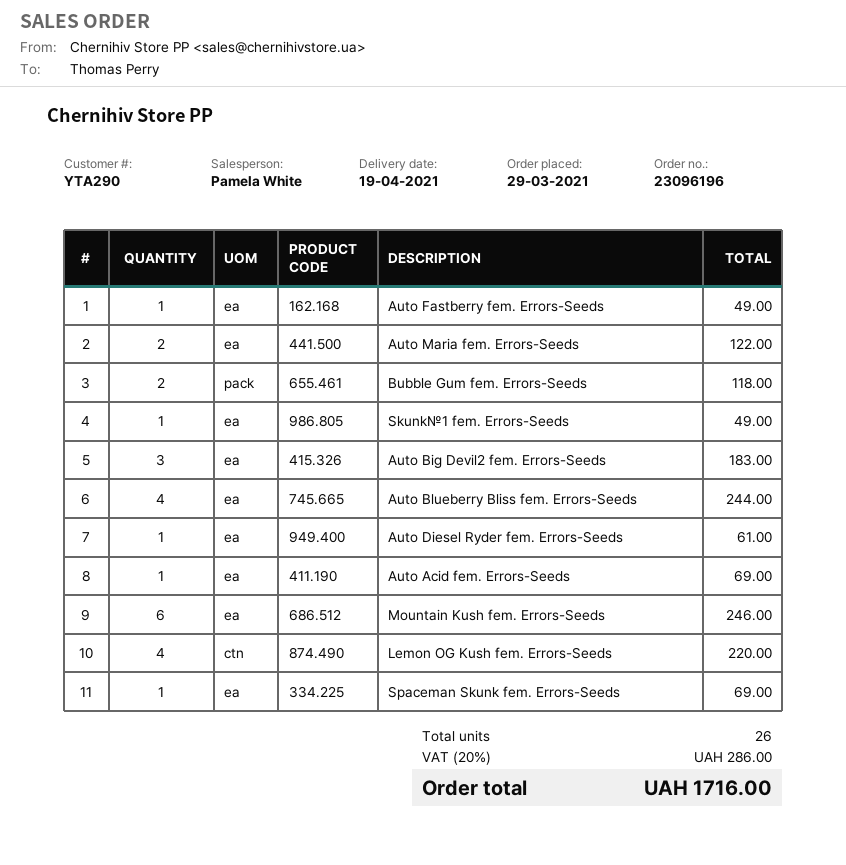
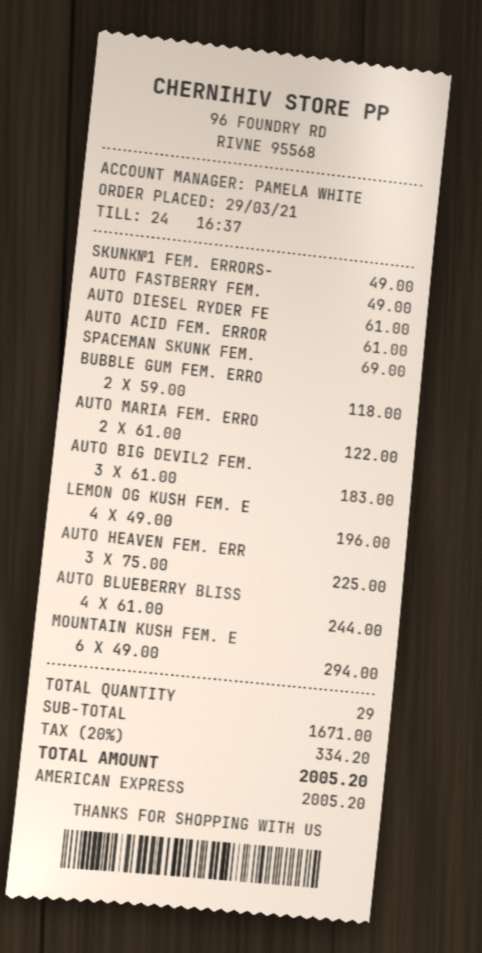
Auto Acid fem. Errors-Seeds: 1 for 69.00 -> 1 for 61.00
Mountain Kush fem. Errors-Seeds: 6 for 246.00 -> 6 for 294.00
Lemon OG Kush fem. Errors-Seeds: 4 for 220.00 -> 4 for 196.00
AUTO HEAVEN FEM. ERR: none -> 3 for 225.00
total quantity: 26 -> 29
tax: 20% = 286.00 -> 20% = 334.20
total: 1716.00 -> 2005.20

